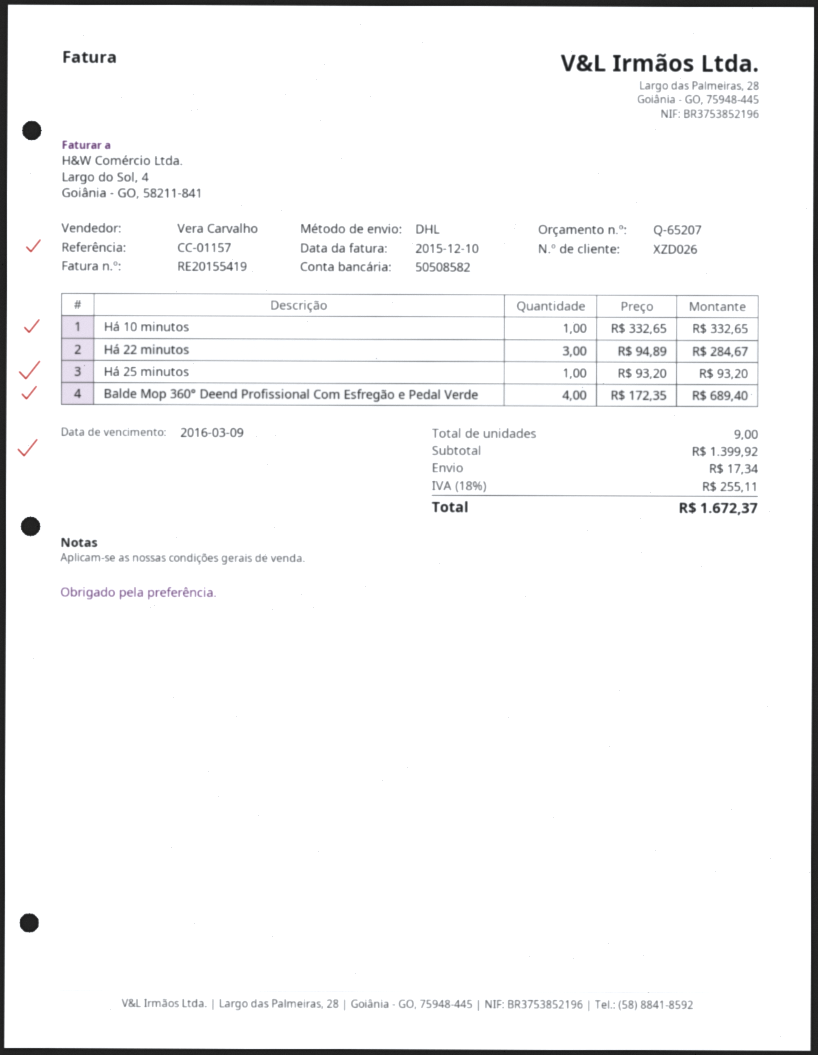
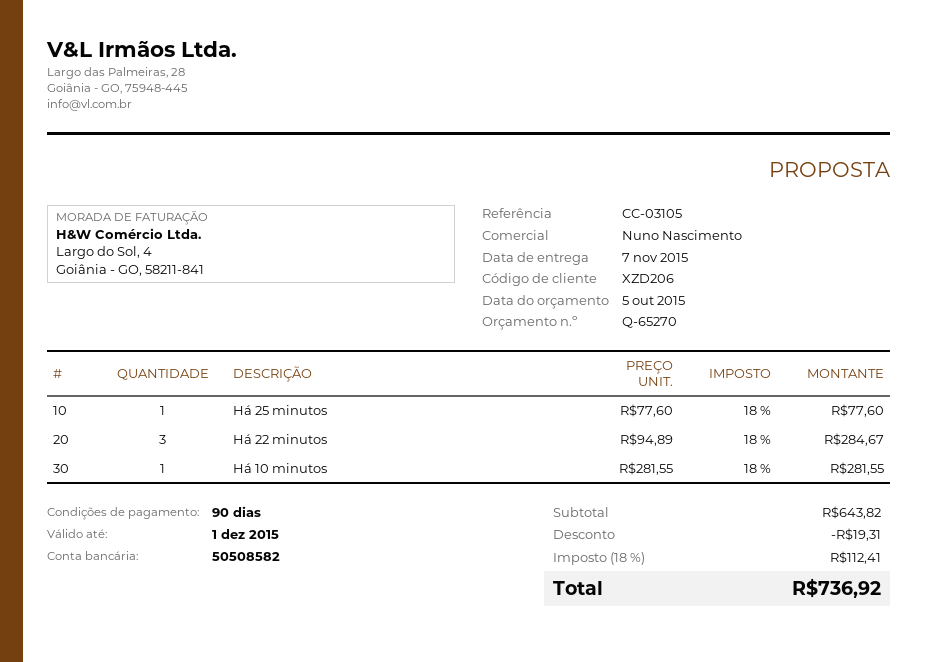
quote number: Q-65207 -> Q-65270
customer number: XZD026 -> XZD206
reference: CC-01157 -> CC-03105
sales rep: Vera Carvalho -> Nuno Nascimento
Há 10 minutos: 1 x 332.65 = 332.65 -> 1 x 281.55 = 281.55
Há 25 minutos: 1 x 93.20 = 93.20 -> 1 x 77.60 = 77.60
Balde Mop 360° Deend Profissional Com Esfregão e Pedal Verde: 4 x 172.35 = 689.40 -> none
subtotal: 1399.92 -> 643.82
discount: none -> 19.31
shipping: 17.34 -> none
tax: 18% = 255.11 -> 18% = 112.41
total: 1672.37 -> 736.92

